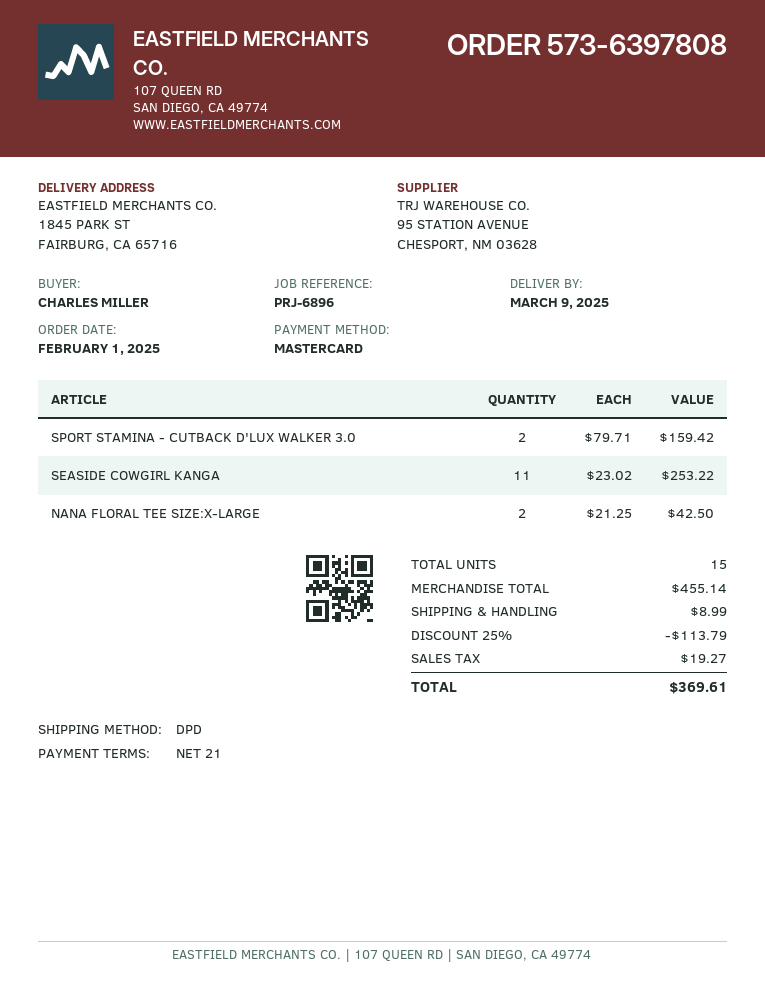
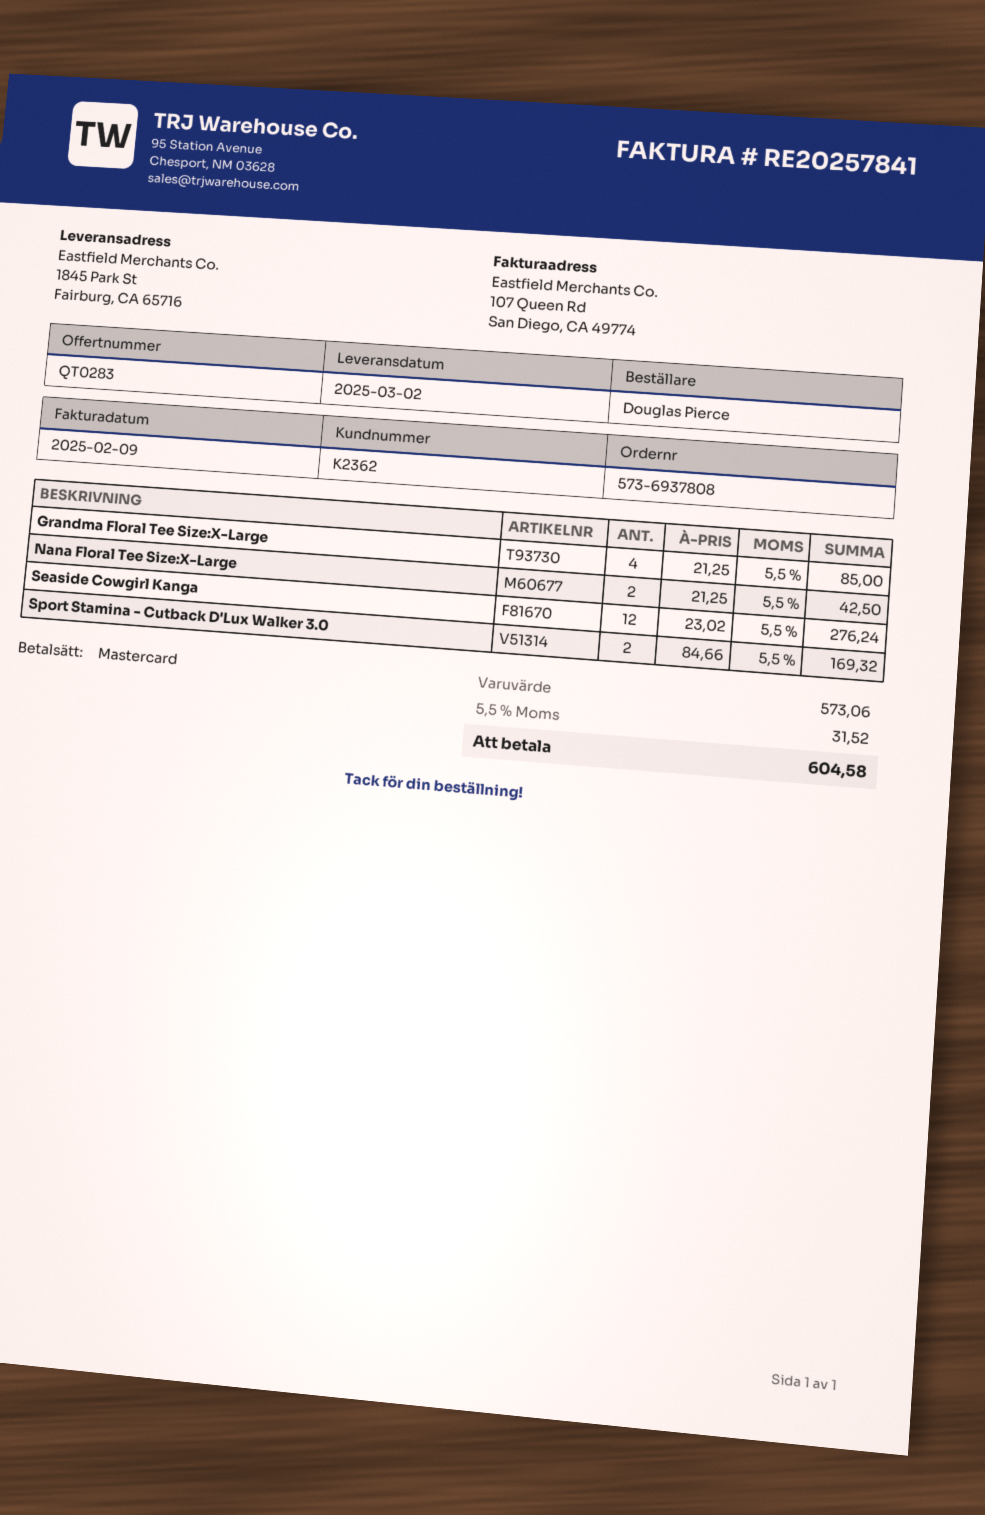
order number: 573-6397808 -> 573-6937808
delivery date: 2025-03-09 -> 2025-03-02
ordered by: CHARLES MILLER -> Douglas Pierce
SPORT STAMINA - CUTBACK D'LUX WALKER 3.0: 2 x 79.71 = 159.42 -> 2 x 84.66 = 169.32
SEASIDE COWGIRL KANGA: 11 x 23.02 = 253.22 -> 12 x 23.02 = 276.24
Grandma Floral Tee Size:X-Large: none -> 4 x 21.25 = 85.00
subtotal: 455.14 -> 573.06
discount: 25% = 113.79 -> none
shipping: 8.99 -> none
tax: 19.27 -> 31.52
total: 369.61 -> 604.58

